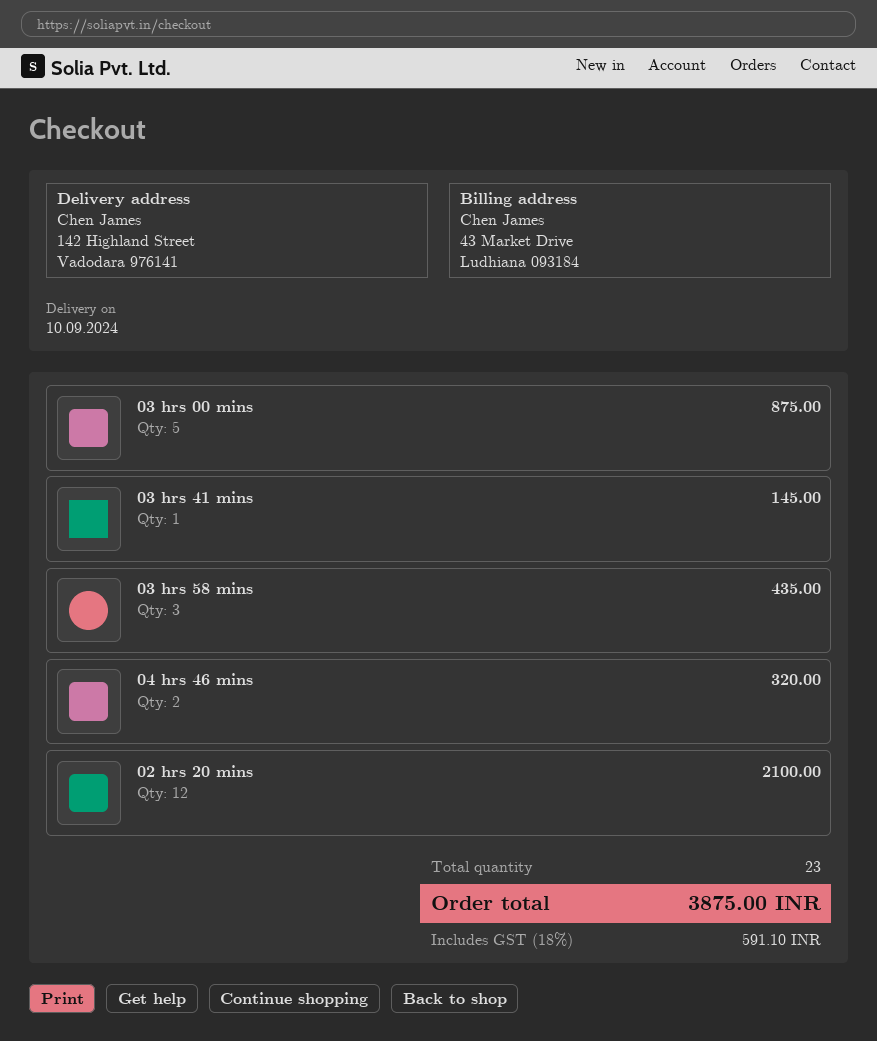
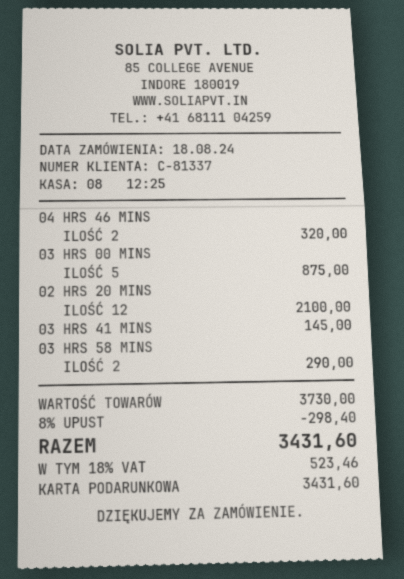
03 hrs 58 mins: 3 for 435.00 -> 2 for 290.00
discount: none -> 8% = 298.40
tax: 18% = 591.10 -> 18% = 523.46
total: 3875.00 -> 3431.60

